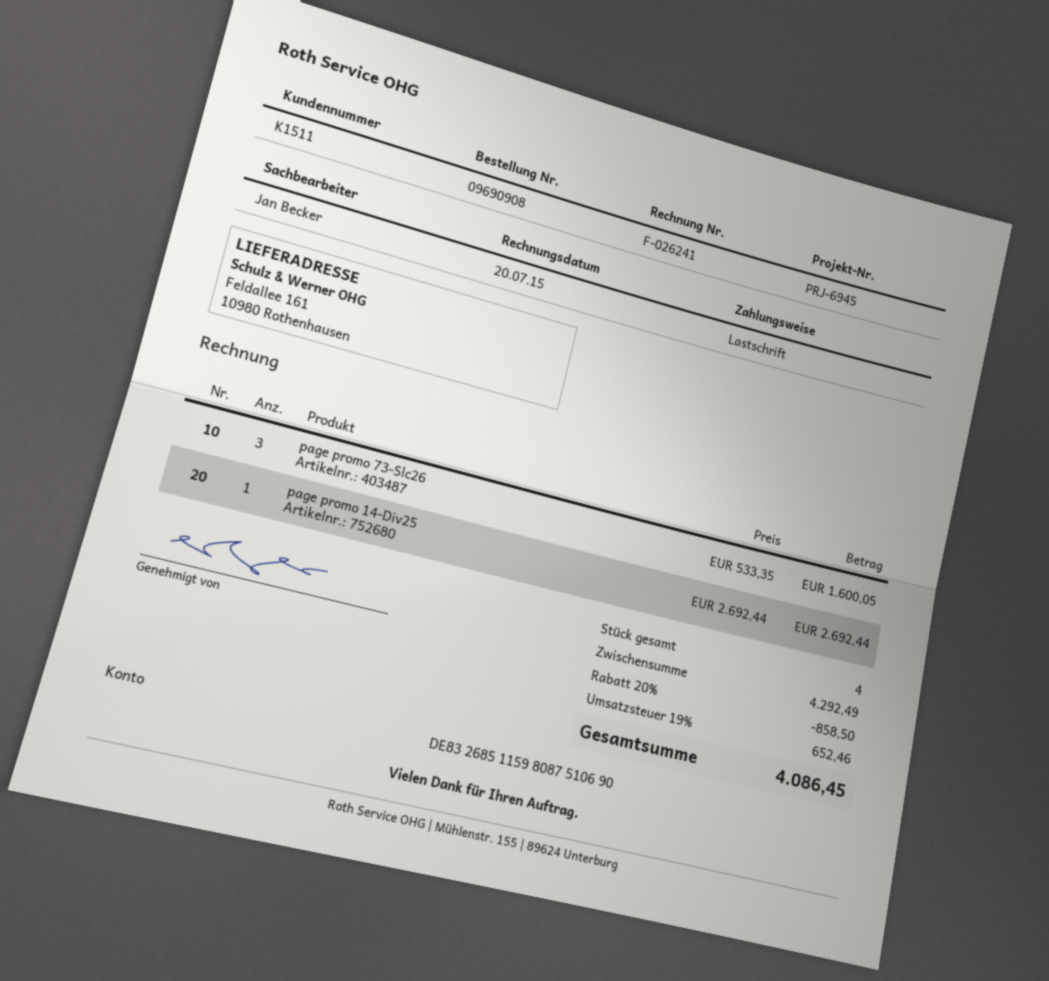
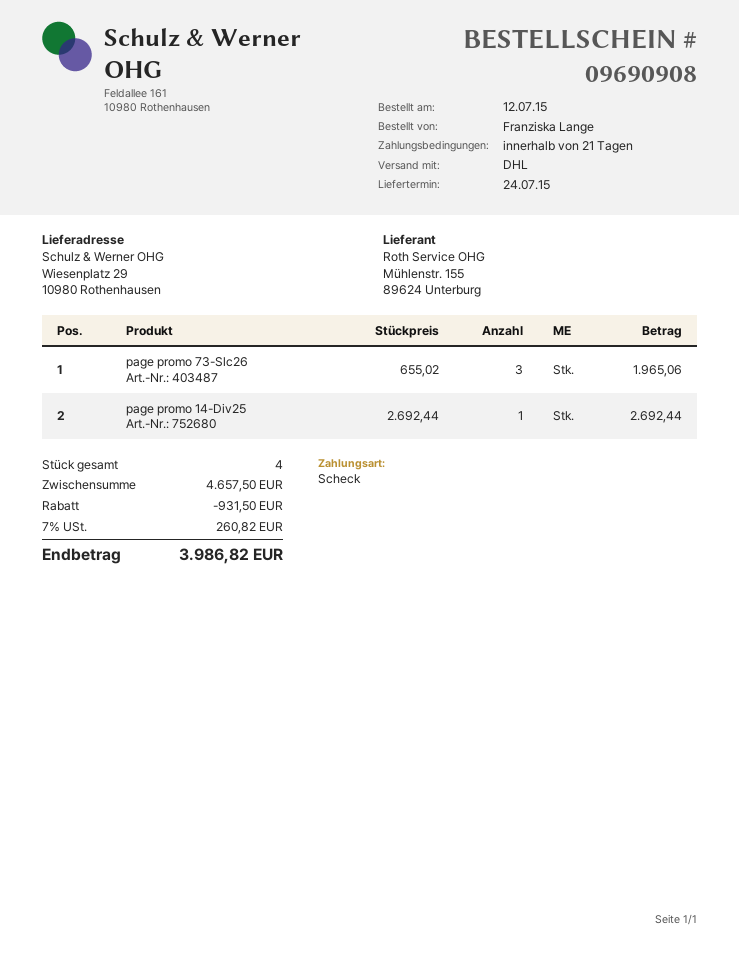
payment method: direct debit -> cheque
ship to: Feldallee 161, 10980 Rothenhausen -> Wiesenplatz 29, 10980 Rothenhausen
page promo 73-Slc26: 3 x 533.35 = 1600.05 -> 3 x 655.02 = 1965.06
subtotal: 4292.49 -> 4657.50
discount: 858.50 -> 931.50
tax: 19% = 652.46 -> 7% = 260.82
total: 4086.45 -> 3986.82

